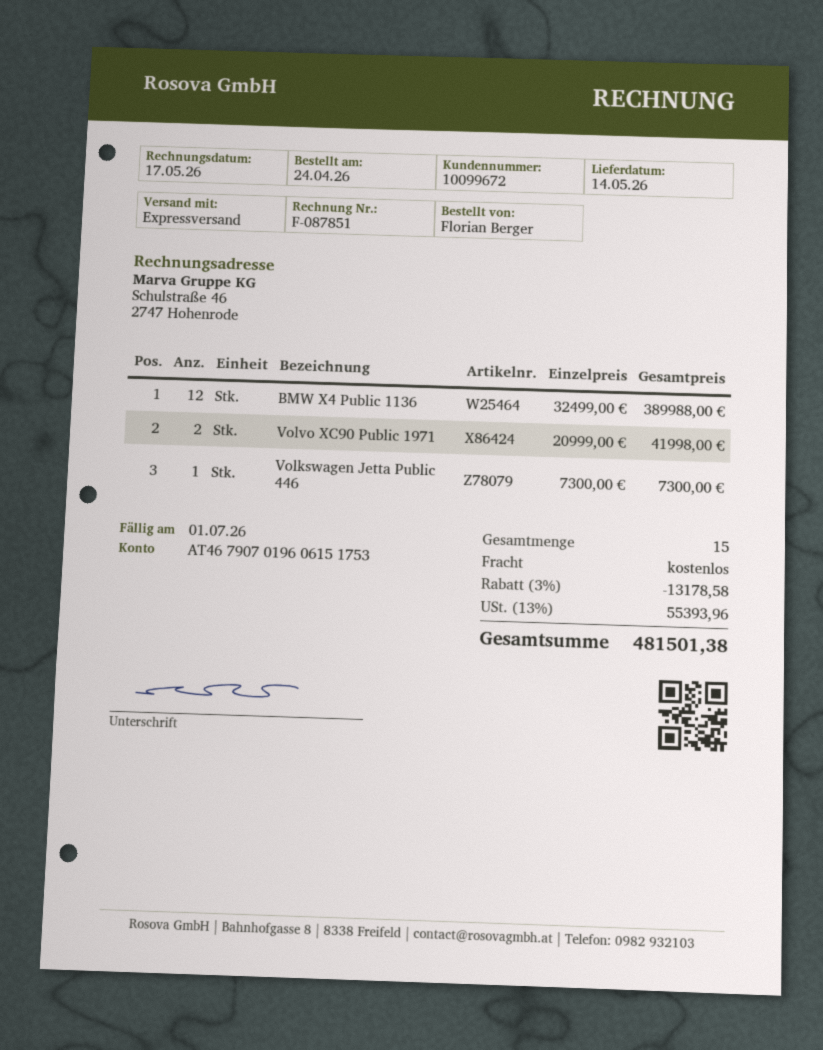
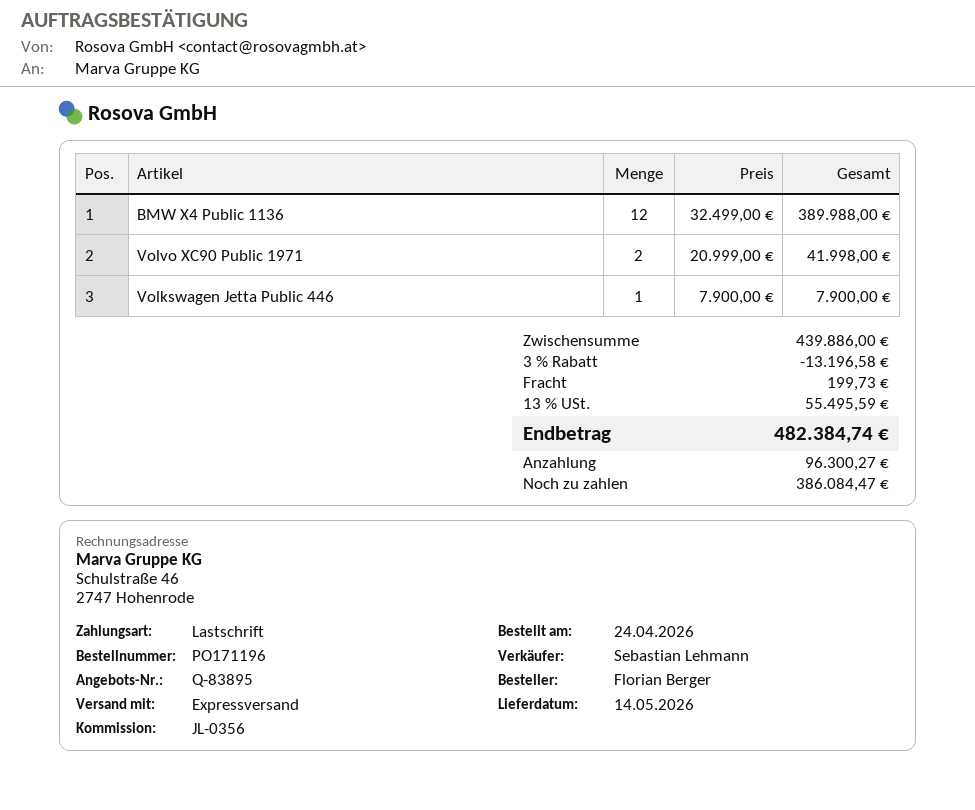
Volkswagen Jetta Public 446: 1 x 7300.00 = 7300.00 -> 1 x 7900.00 = 7900.00
discount: 3% = 13178.58 -> 3% = 13196.58
shipping: 0.00 -> 199.73
tax: 13% = 55393.96 -> 13% = 55495.59
total: 481501.38 -> 482384.74

